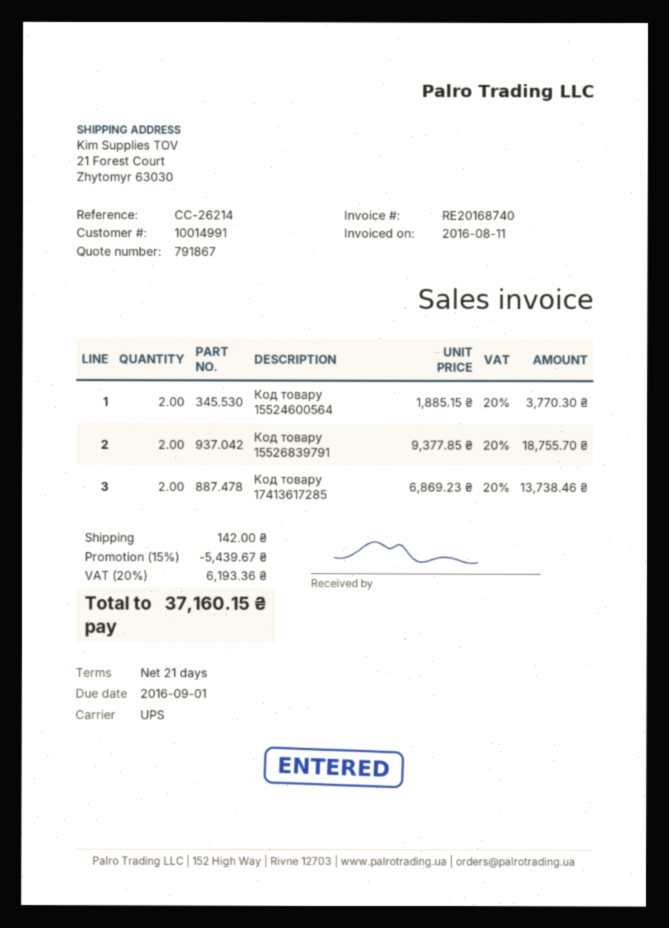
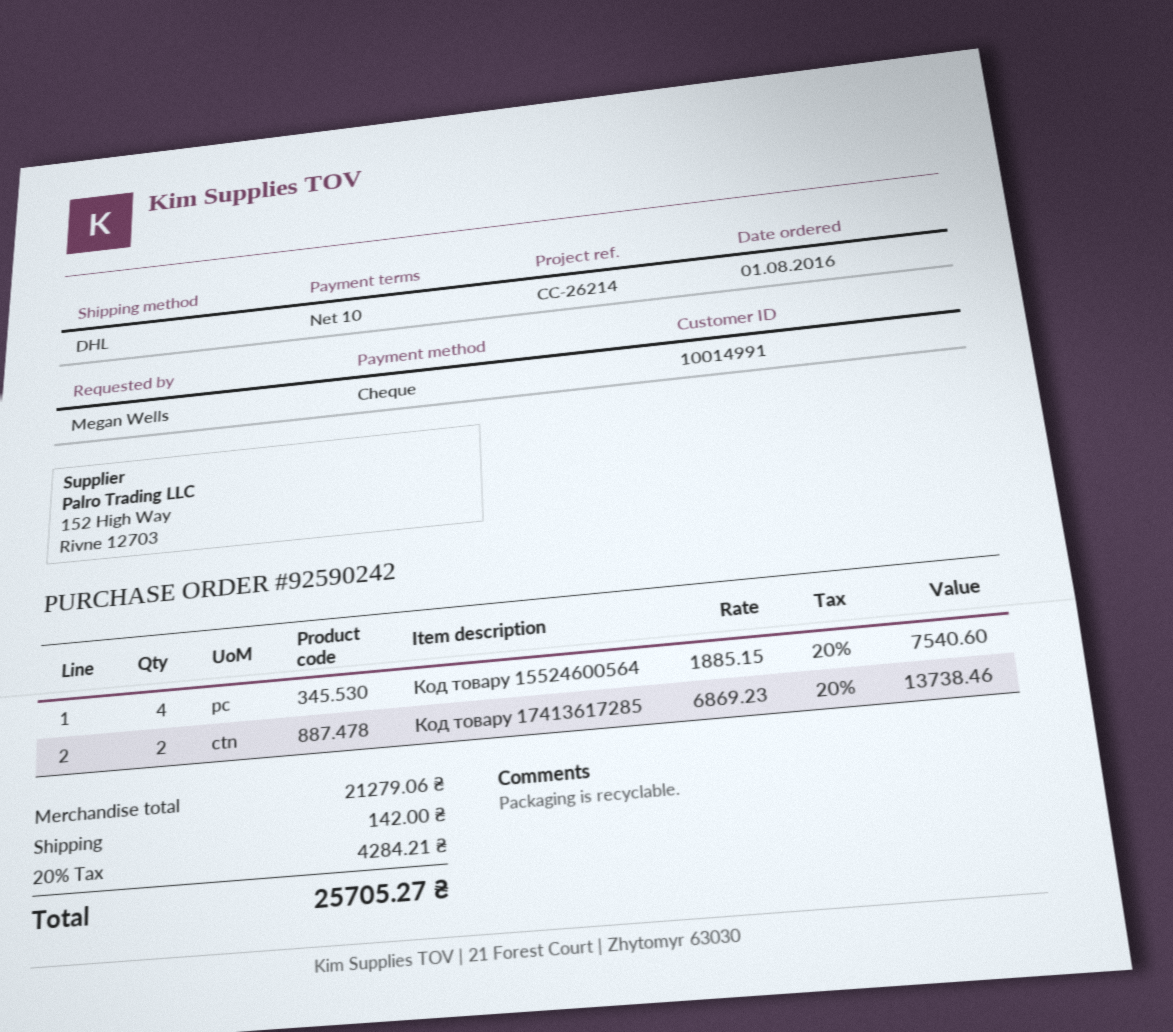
payment terms: 21 days -> 10 days
shipping method: UPS -> DHL
Код товару 15524600564: 2 x 1885.15 = 3770.30 -> 4 x 1885.15 = 7540.60
Код товару 15526839791: 2 x 9377.85 = 18755.70 -> none
discount: 15% = 5439.67 -> none
tax: 20% = 6193.36 -> 20% = 4284.21
total: 37160.15 -> 25705.27

